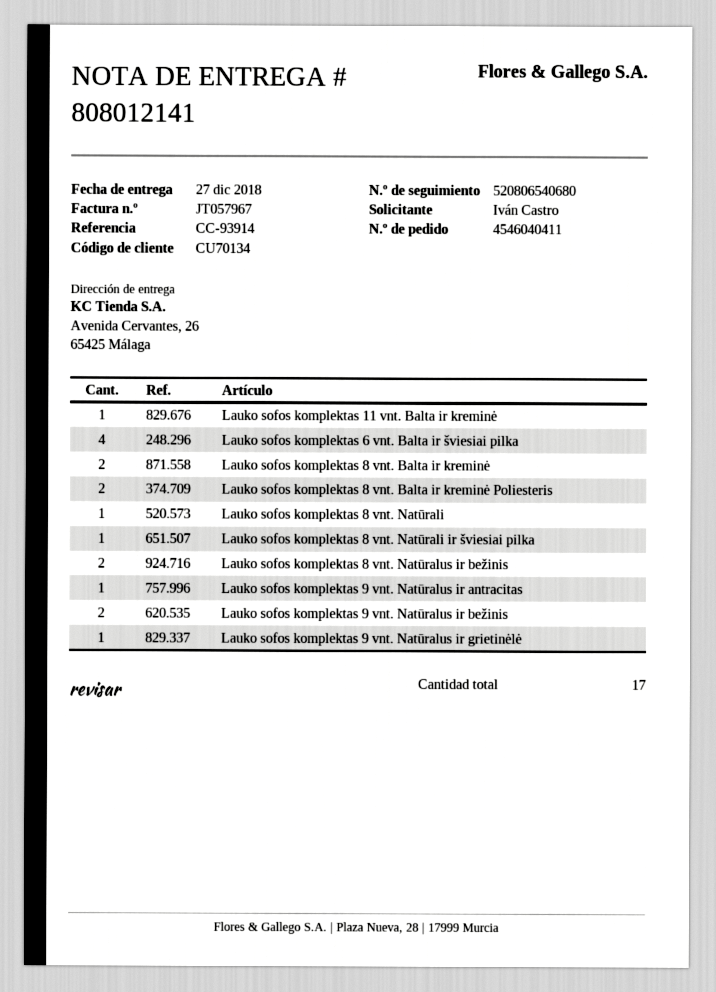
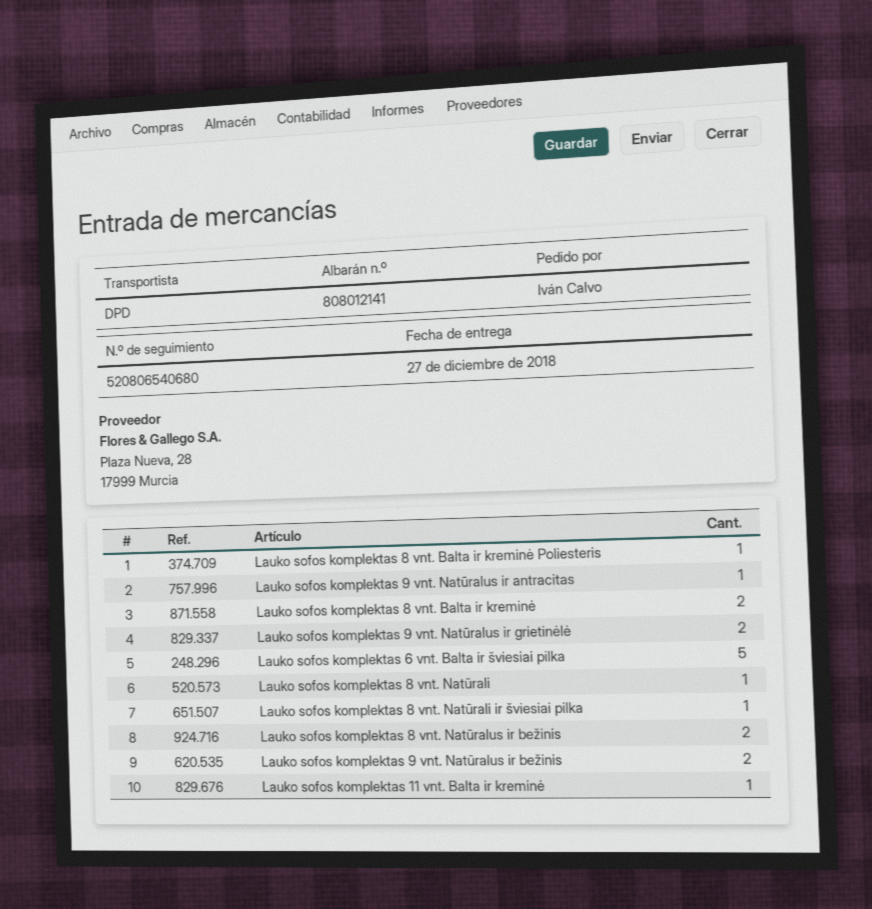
ordered by: Iván Castro -> Iván Calvo
Lauko sofos komplektas 6 vnt. Balta ir šviesiai pilka: 4 -> 5
Lauko sofos komplektas 8 vnt. Balta ir kreminė Poliesteris: 2 -> 1
Lauko sofos komplektas 9 vnt. Natūralus ir grietinėlė: 1 -> 2

